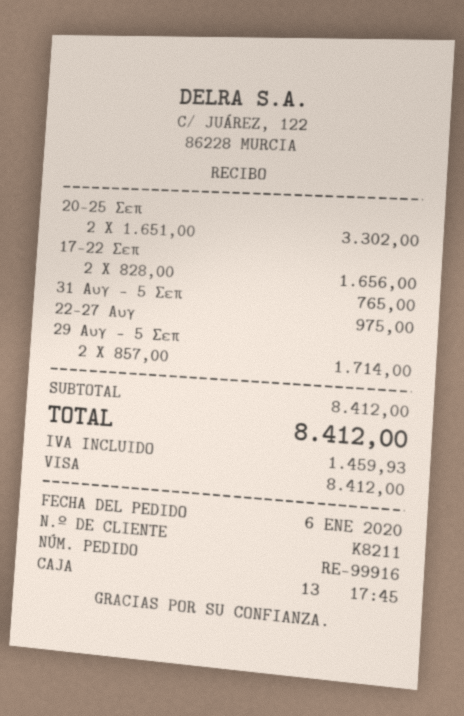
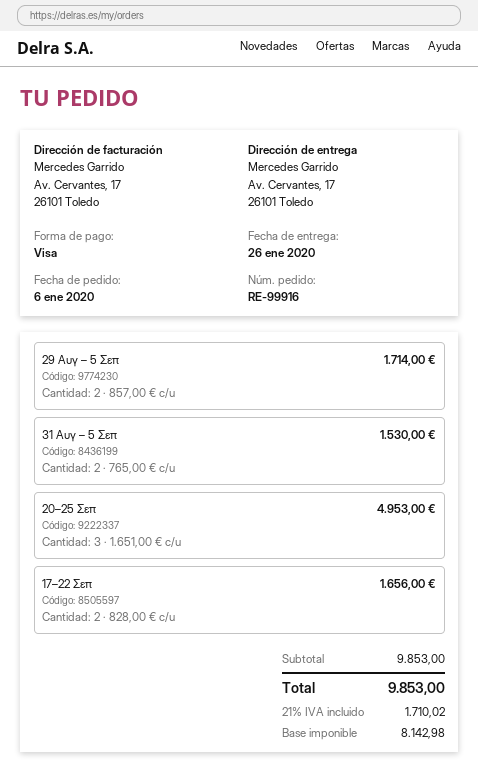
20–25 Σεπ: 2 x 1651.00 = 3302.00 -> 3 x 1651.00 = 4953.00
31 Αυγ – 5 Σεπ: 1 x 765.00 = 765.00 -> 2 x 765.00 = 1530.00
22–27 Αυγ: 1 x 975.00 = 975.00 -> none
subtotal: 8412.00 -> 9853.00
tax: 1459.93 -> 1710.02
total: 8412.00 -> 9853.00

